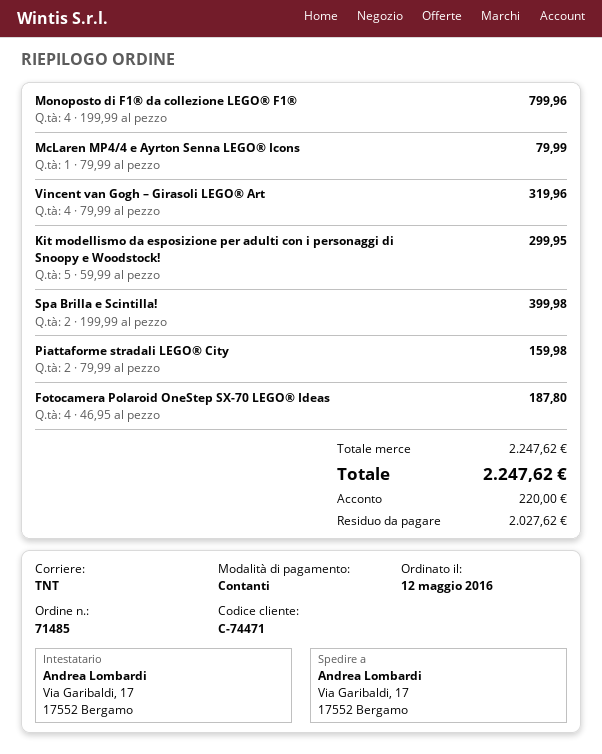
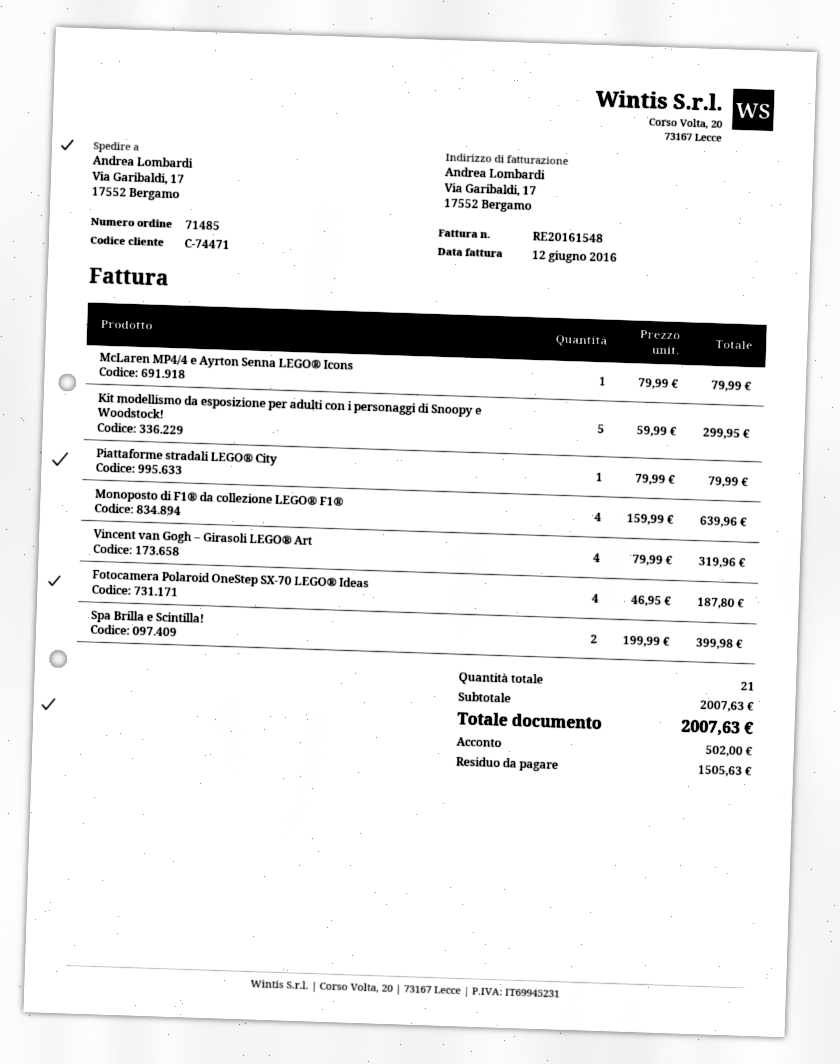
Monoposto di F1® da collezione LEGO® F1®: 4 x 199.99 = 799.96 -> 4 x 159.99 = 639.96
Piattaforme stradali LEGO® City: 2 x 79.99 = 159.98 -> 1 x 79.99 = 79.99
subtotal: 2247.62 -> 2007.63
total: 2247.62 -> 2007.63
deposit: 220.00 -> 502.00
balance: 2027.62 -> 1505.63

